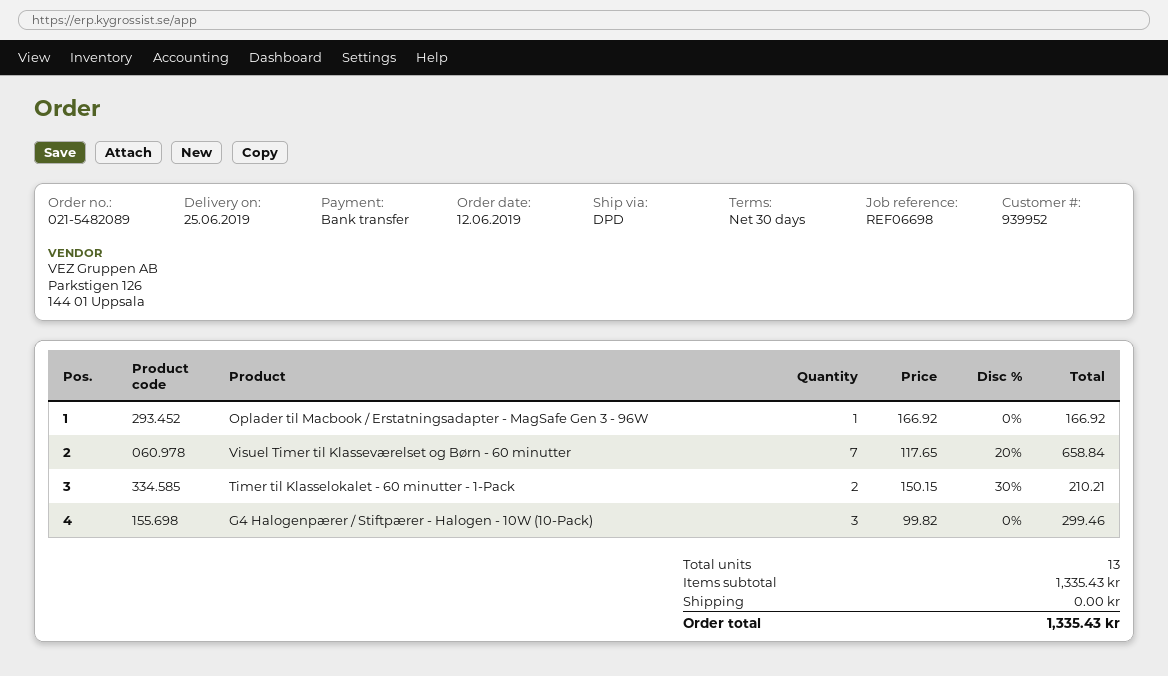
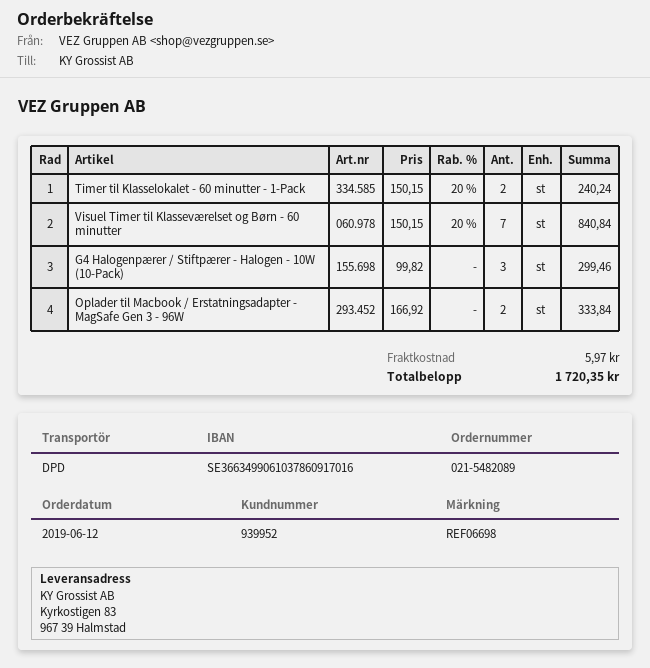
Oplader til Macbook / Erstatningsadapter - MagSafe Gen 3 - 96W: 1 x 166.92 = 166.92 -> 2 x 166.92 = 333.84
Visuel Timer til Klasseværelset og Børn - 60 minutter: 7 x 117.65 - 20% = 658.84 -> 7 x 150.15 - 20% = 840.84
Timer til Klasselokalet - 60 minutter - 1-Pack: 2 x 150.15 - 30% = 210.21 -> 2 x 150.15 - 20% = 240.24
shipping: 0.00 -> 5.97
total: 1335.43 -> 1720.35

